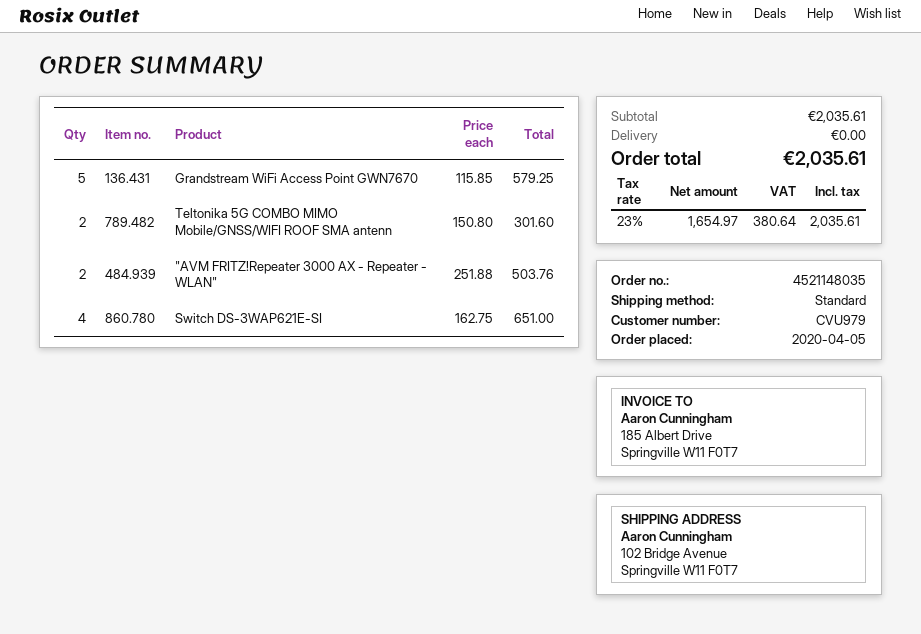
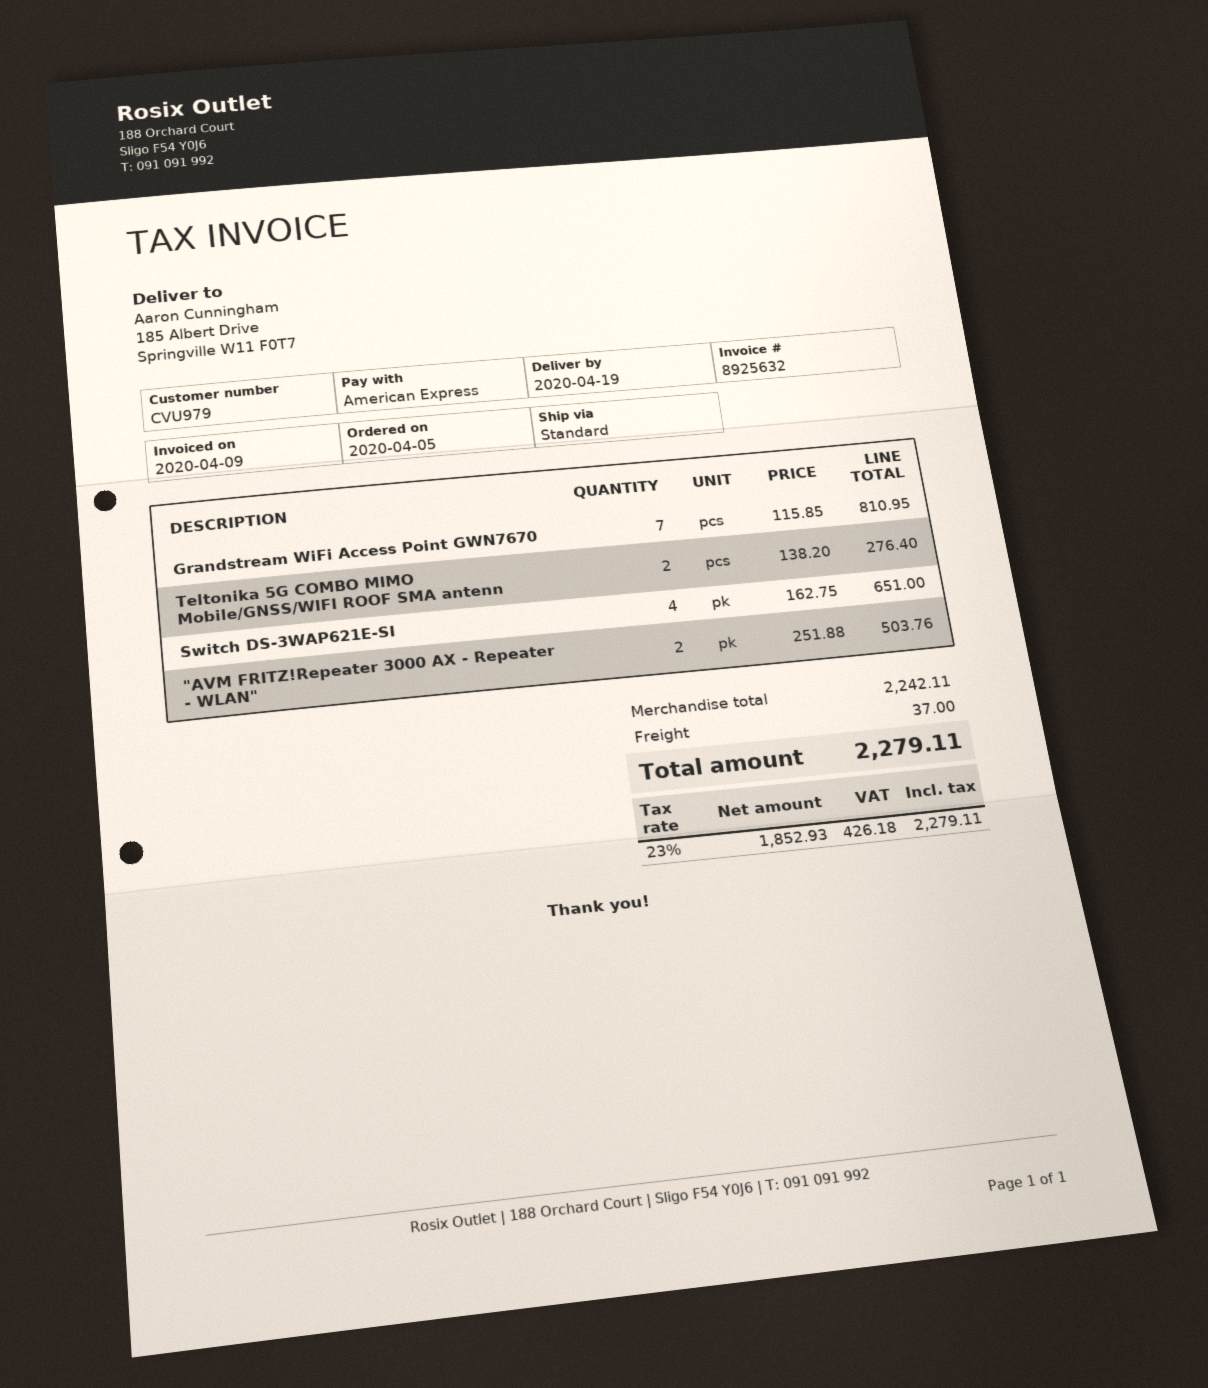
ship to: 102 Bridge Avenue, Springville W11 F0T7 -> 185 Albert Drive, Springville W11 F0T7
Grandstream WiFi Access Point GWN7670: 5 x 115.85 = 579.25 -> 7 x 115.85 = 810.95
Teltonika 5G COMBO MIMO Mobile/GNSS/WIFI ROOF SMA antenn: 2 x 150.80 = 301.60 -> 2 x 138.20 = 276.40
subtotal: 2035.61 -> 2242.11
shipping: 0.00 -> 37.00
net: 1654.97 -> 1852.93
tax: 23% = 380.64 -> 23% = 426.18
total: 2035.61 -> 2279.11

